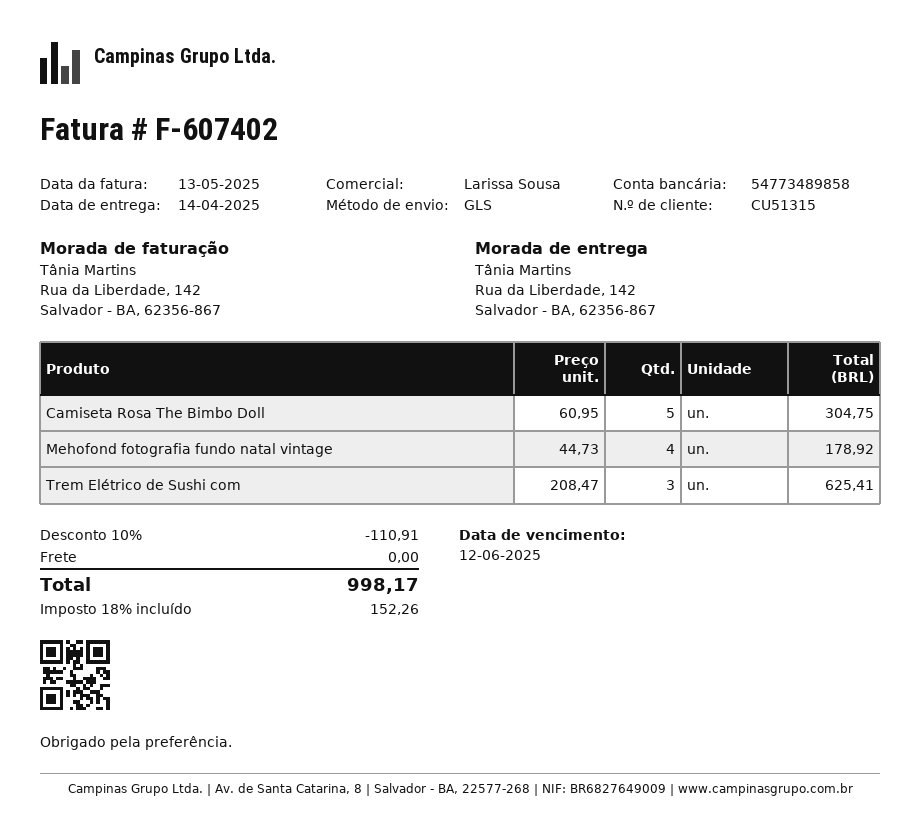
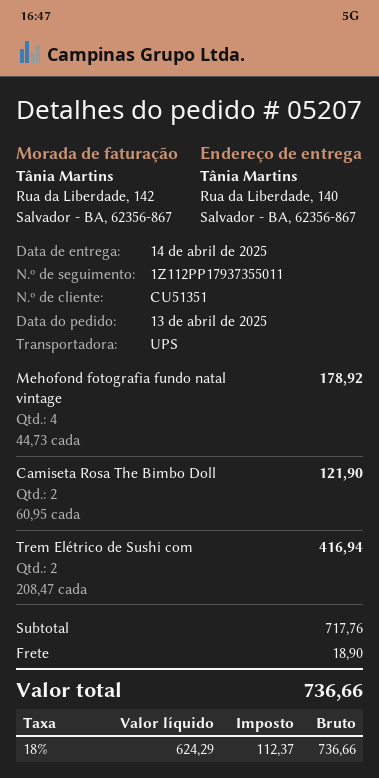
customer number: CU51315 -> CU51351
shipping method: GLS -> UPS
ship to: Rua da Liberdade, 142, Salvador - BA, 62356-867 -> Rua da Liberdade, 140, Salvador - BA, 62356-867
Camiseta Rosa The Bimbo Doll: 5 x 60.95 = 304.75 -> 2 x 60.95 = 121.90
Trem Elétrico de Sushi com: 3 x 208.47 = 625.41 -> 2 x 208.47 = 416.94
discount: 10% = 110.91 -> none
shipping: 0.00 -> 18.90
tax: 18% = 152.26 -> 18% = 112.37
total: 998.17 -> 736.66

